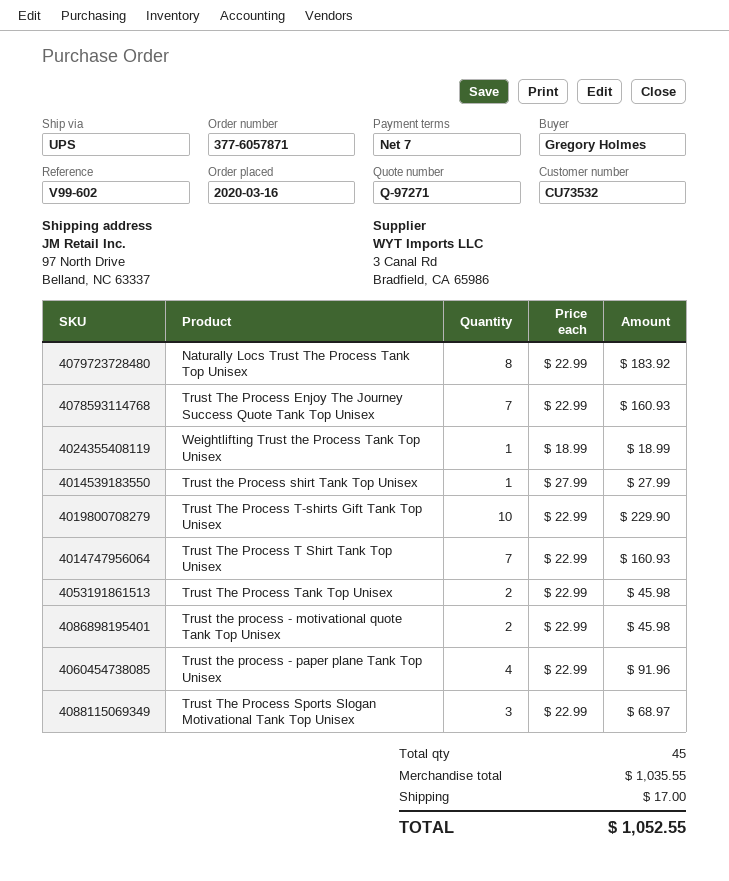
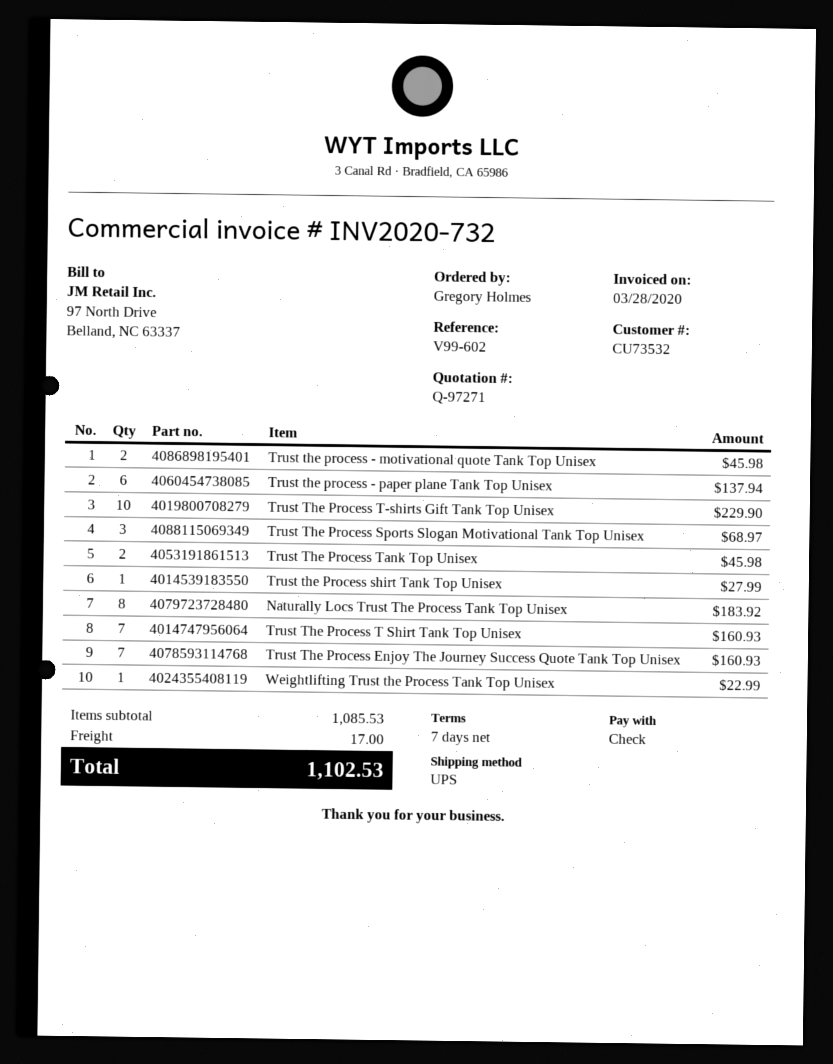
Weightlifting Trust the Process Tank Top Unisex: 1 for 18.99 -> 1 for 22.99
Trust the process - paper plane Tank Top Unisex: 4 for 91.96 -> 6 for 137.94
subtotal: 1035.55 -> 1085.53
total: 1052.55 -> 1102.53

